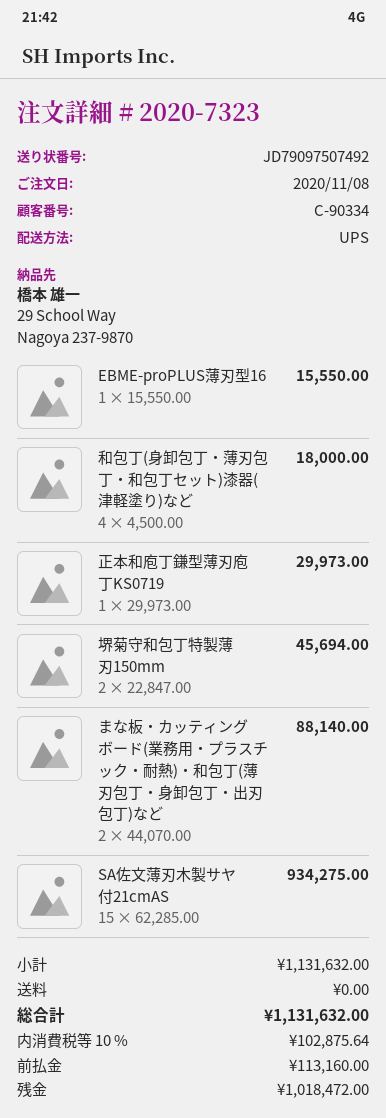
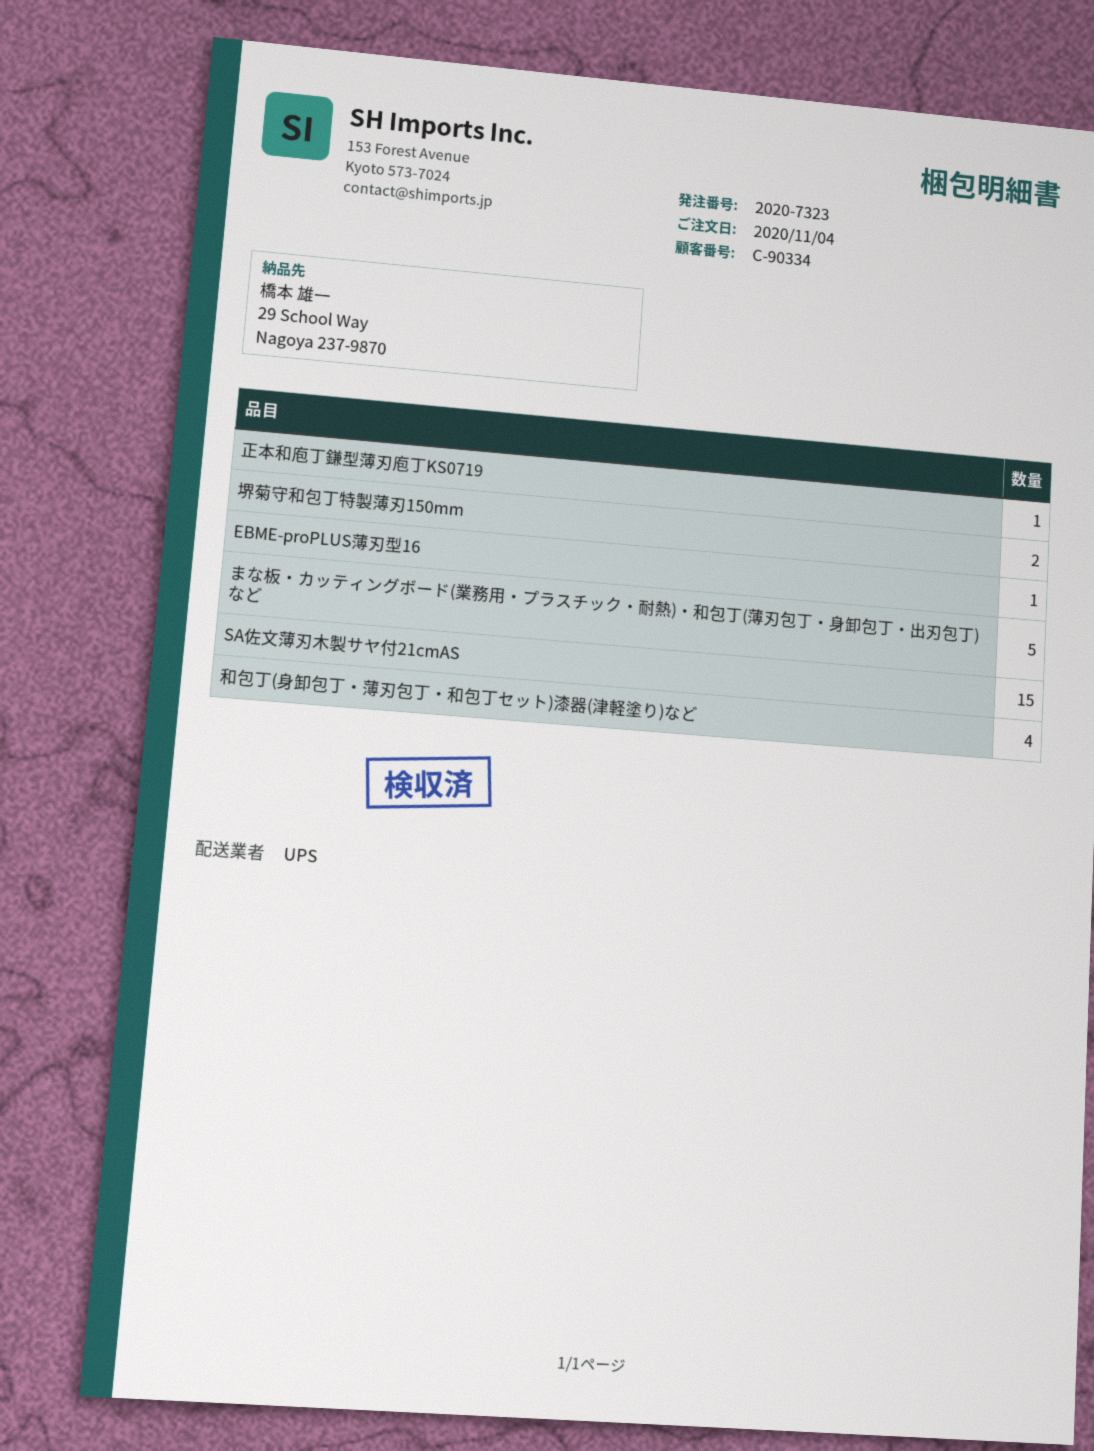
order date: 2020-11-08 -> 2020-11-04
まな板・カッティングボード(業務用・プラスチック・耐熱)・和包丁(薄刃包丁・身卸包丁・出刃包丁)など: 2 -> 5

